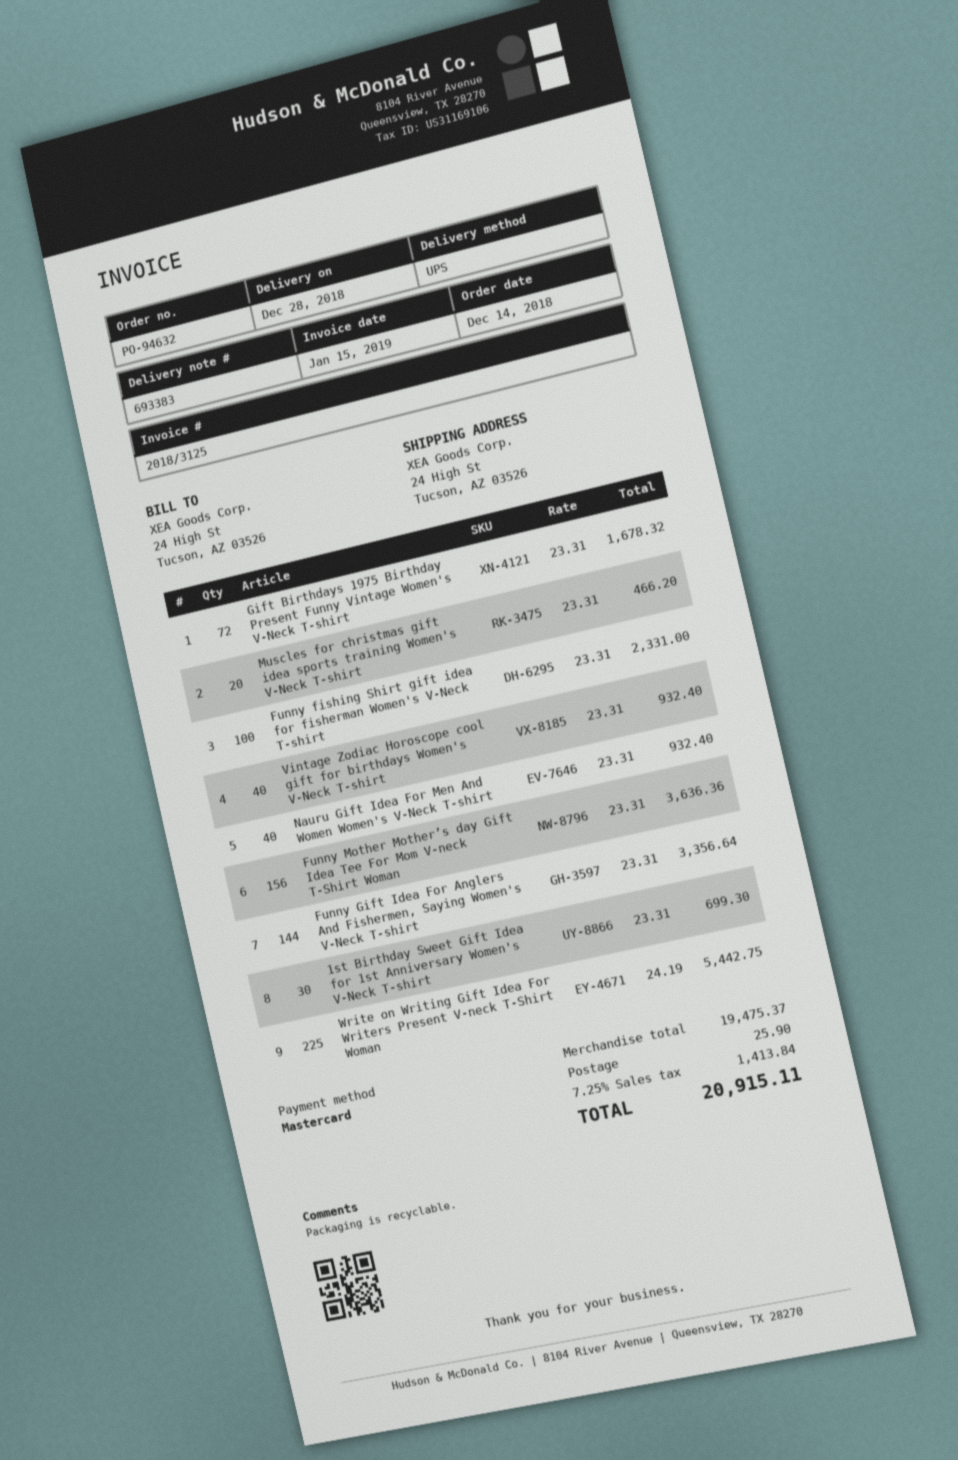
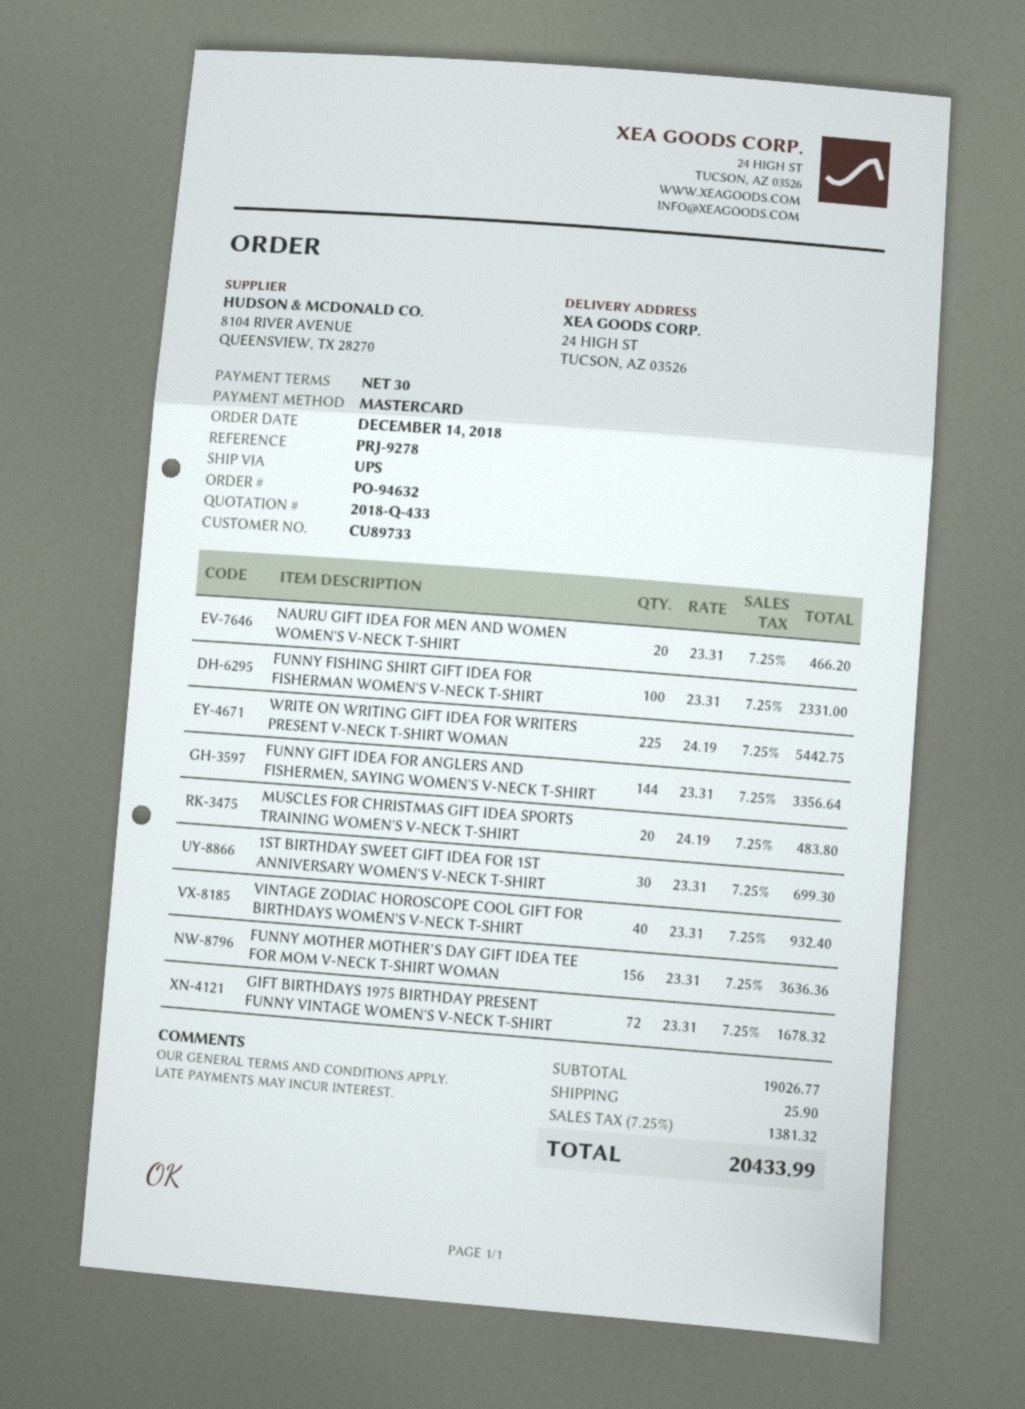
Muscles for christmas gift idea sports training Women's V-Neck T-shirt: 20 x 23.31 = 466.20 -> 20 x 24.19 = 483.80
Nauru Gift Idea For Men And Women Women's V-Neck T-shirt: 40 x 23.31 = 932.40 -> 20 x 23.31 = 466.20
subtotal: 19475.37 -> 19026.77
tax: 7.25% = 1413.84 -> 7.25% = 1381.32
total: 20915.11 -> 20433.99

